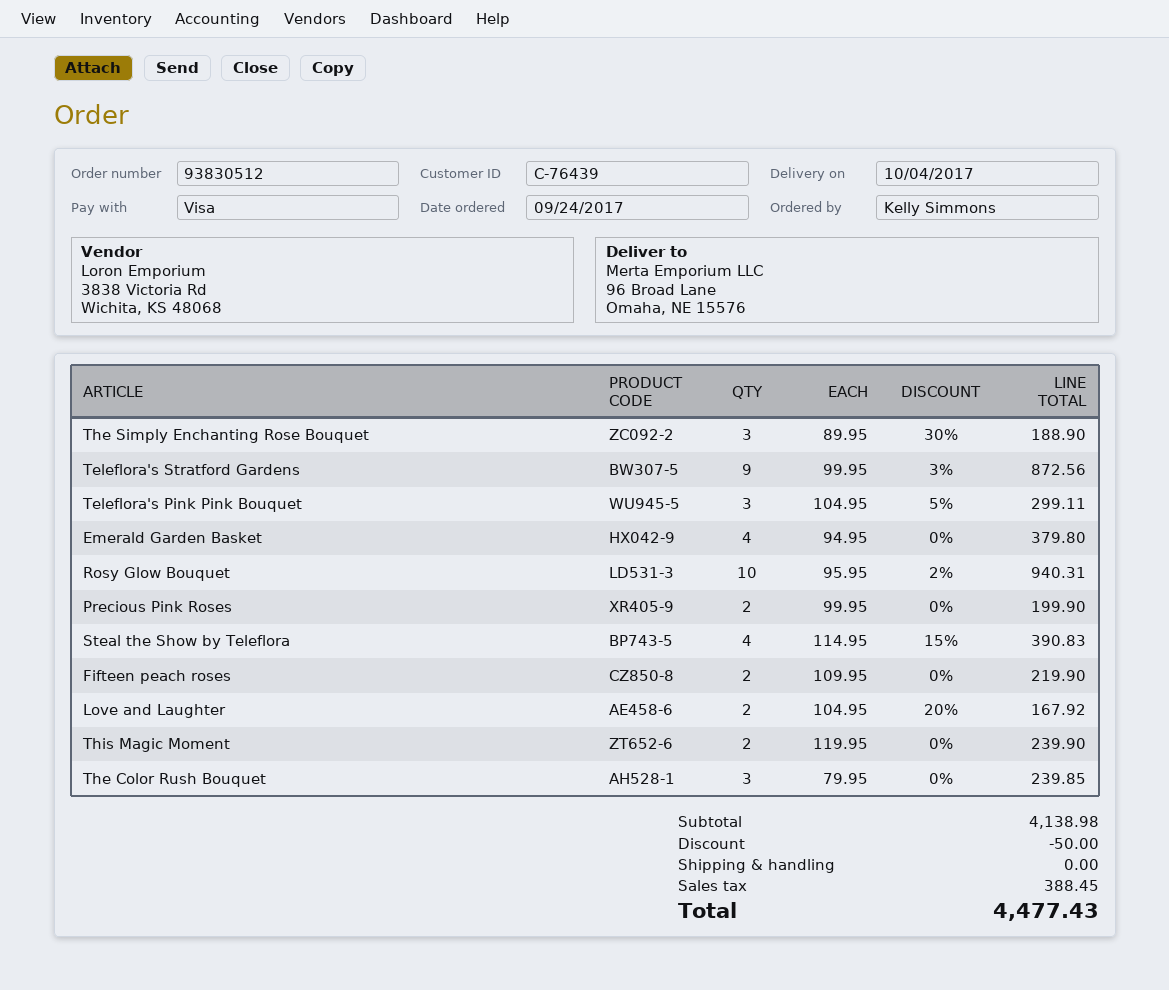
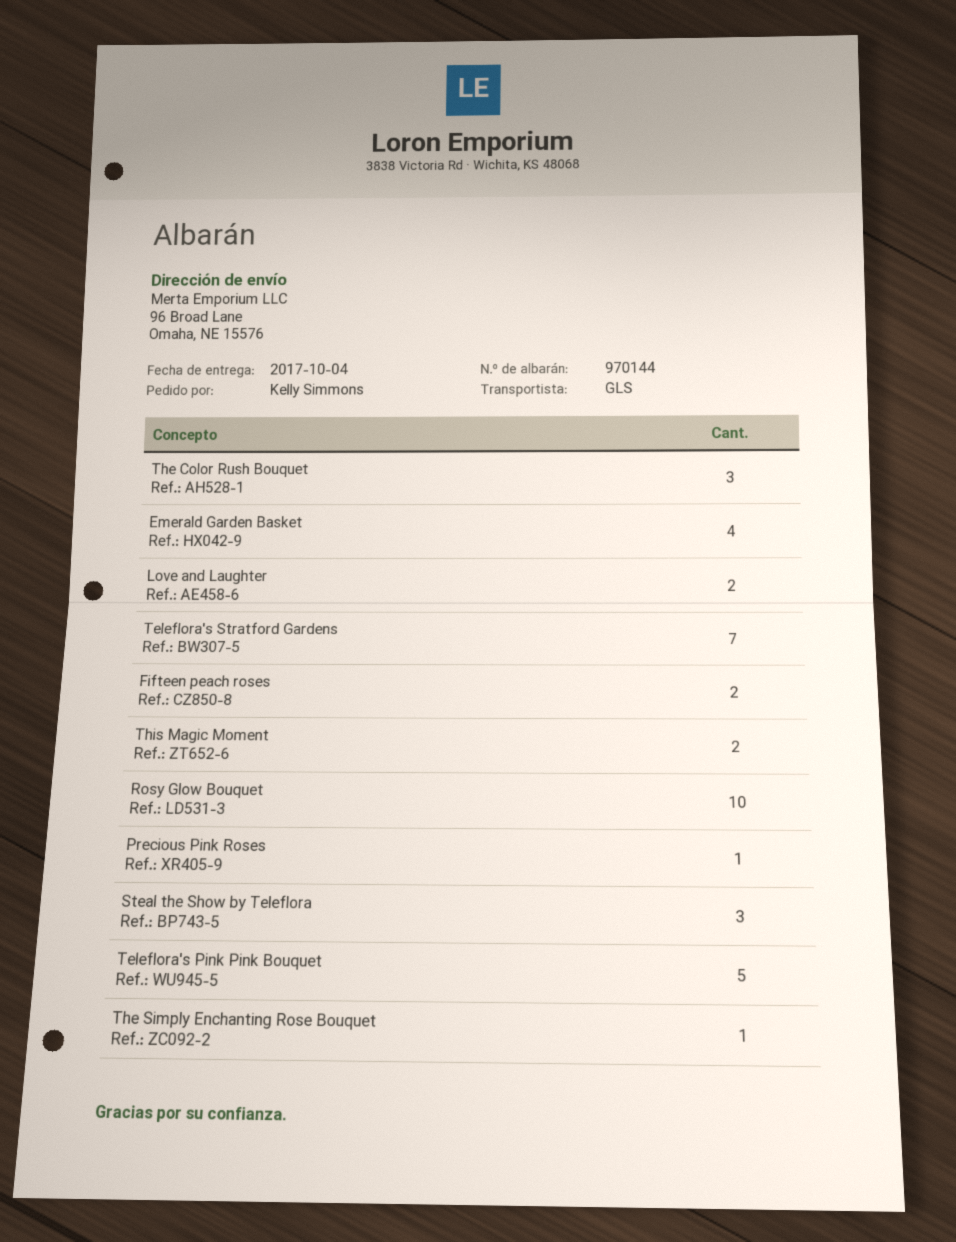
The Simply Enchanting Rose Bouquet: 3 -> 1
Teleflora's Stratford Gardens: 9 -> 7
Teleflora's Pink Pink Bouquet: 3 -> 5
Precious Pink Roses: 2 -> 1
Steal the Show by Teleflora: 4 -> 3

